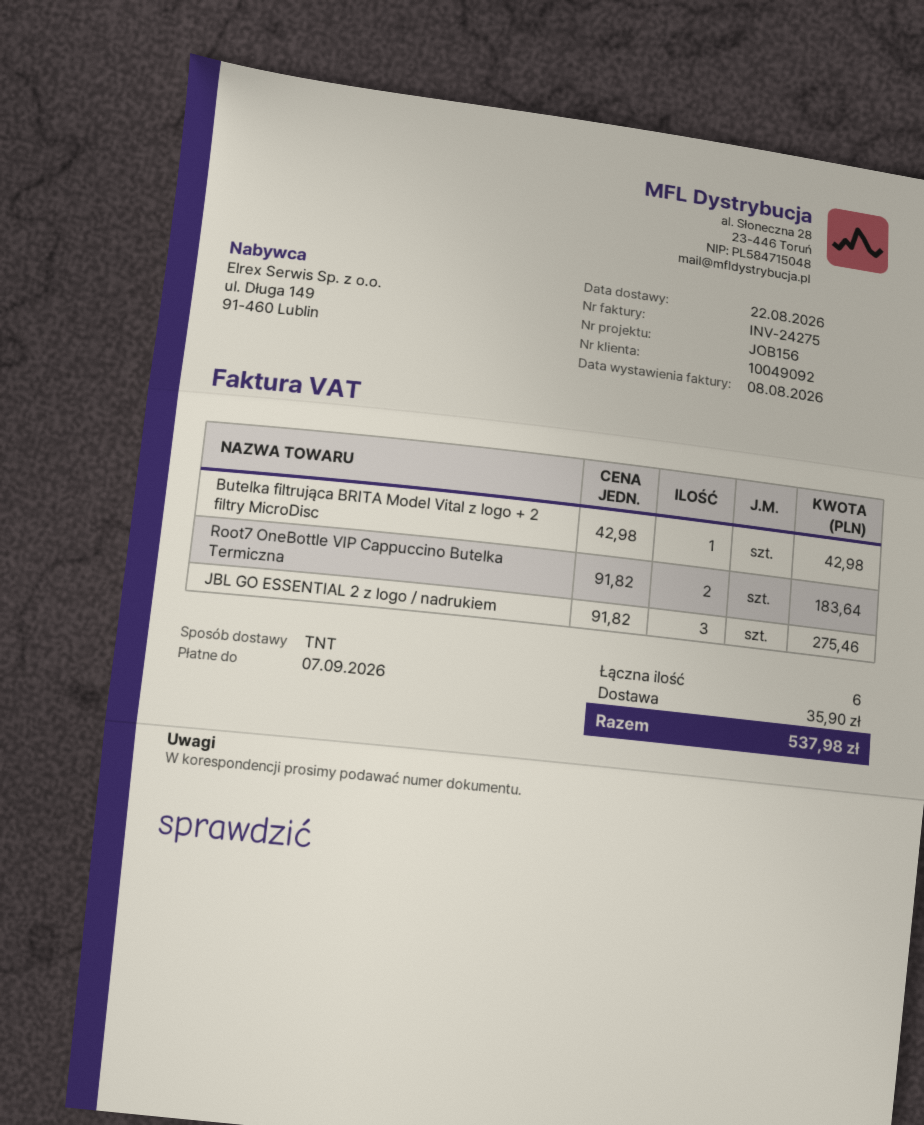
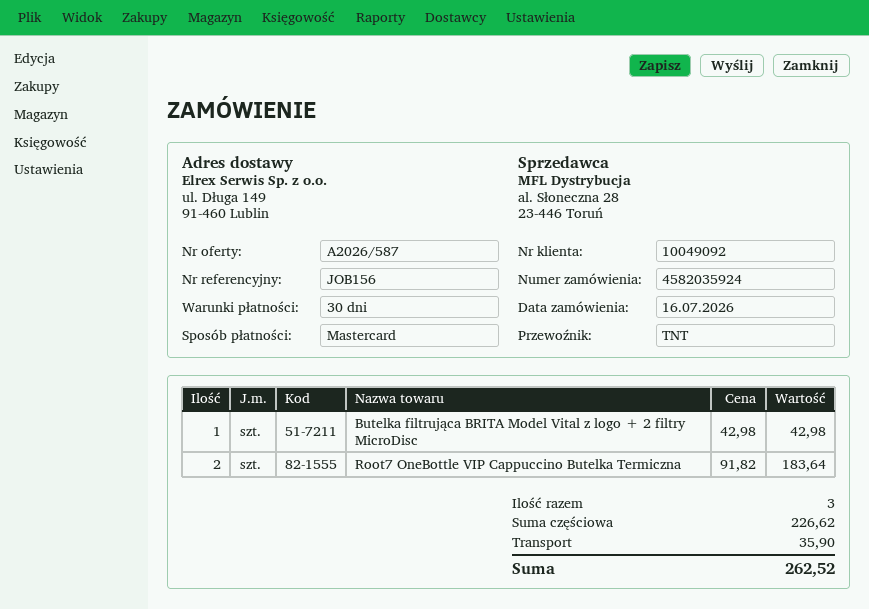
JBL GO ESSENTIAL 2 z logo / nadrukiem: 3 x 91.82 = 275.46 -> none
total quantity: 6 -> 3
total: 537.98 -> 262.52

